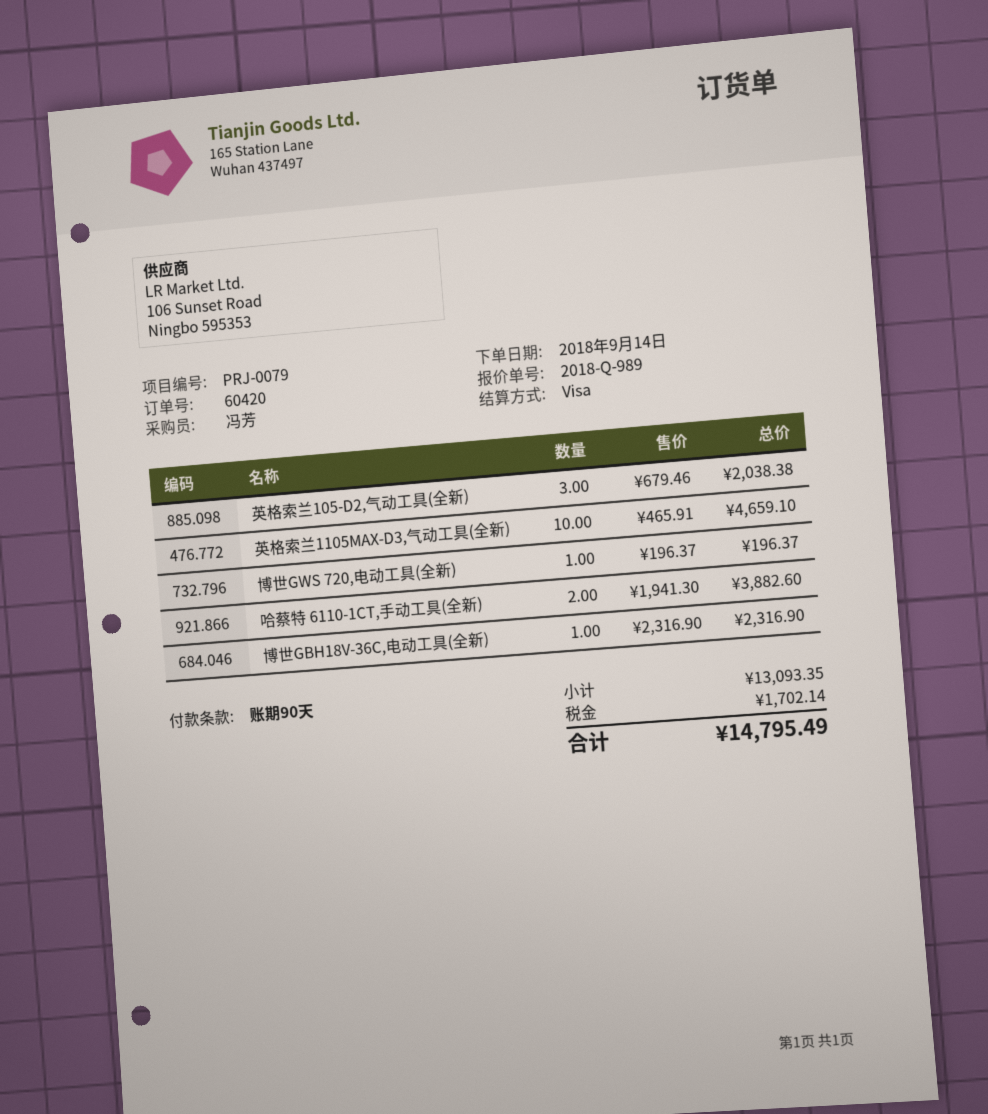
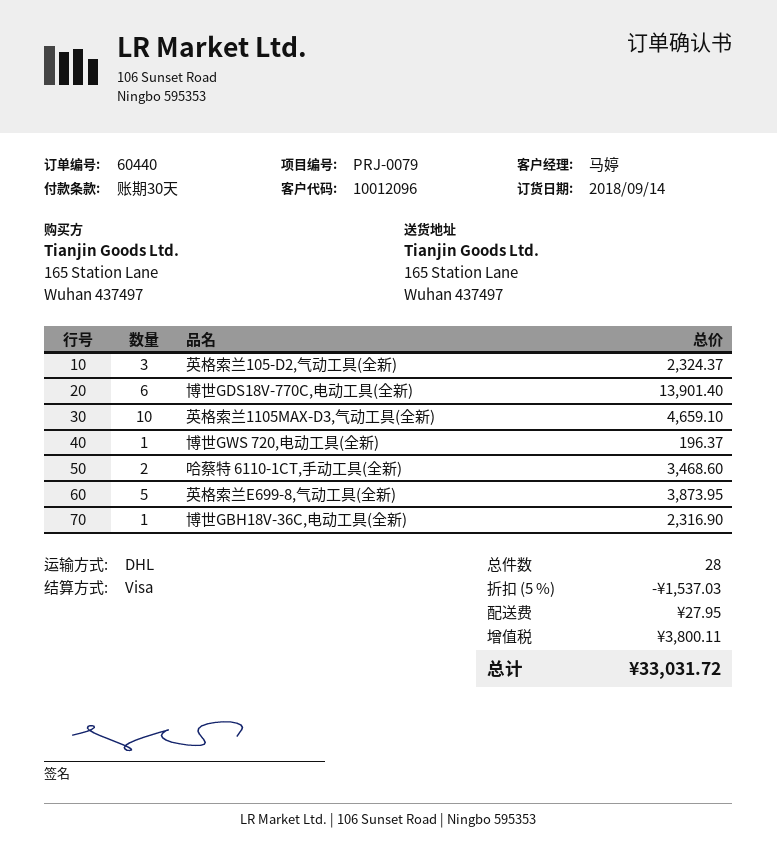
order number: 60420 -> 60440
payment terms: 90 days -> 30 days
英格索兰105-D2,气动工具(全新): 3 for 2038.38 -> 3 for 2324.37
哈蔡特 6110-1CT,手动工具(全新): 2 for 3882.60 -> 2 for 3468.60
博世GDS18V-770C,电动工具(全新): none -> 6 for 13901.40
英格索兰E699-8,气动工具(全新): none -> 5 for 3873.95
discount: none -> 5% = 1537.03
shipping: none -> 27.95
tax: 1702.14 -> 3800.11
total: 14795.49 -> 33031.72

